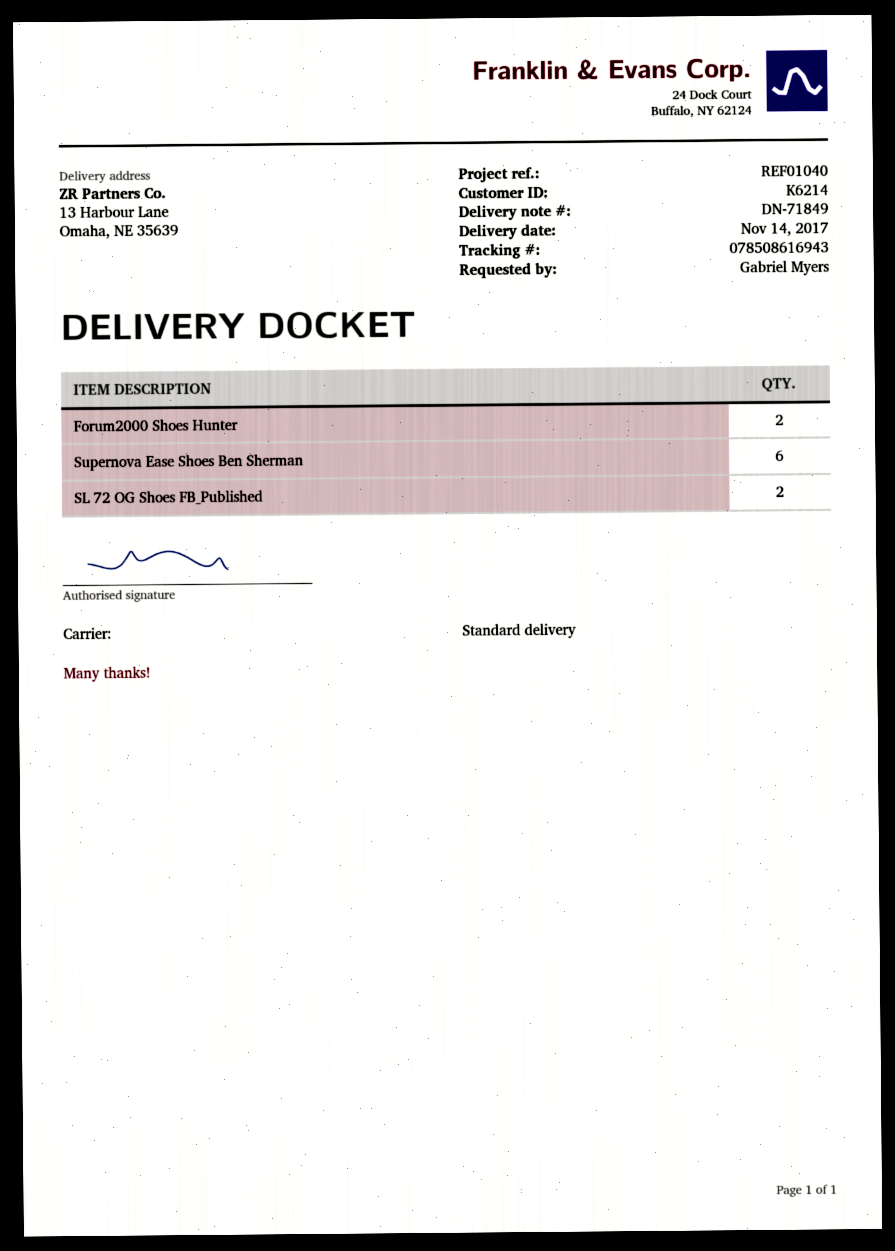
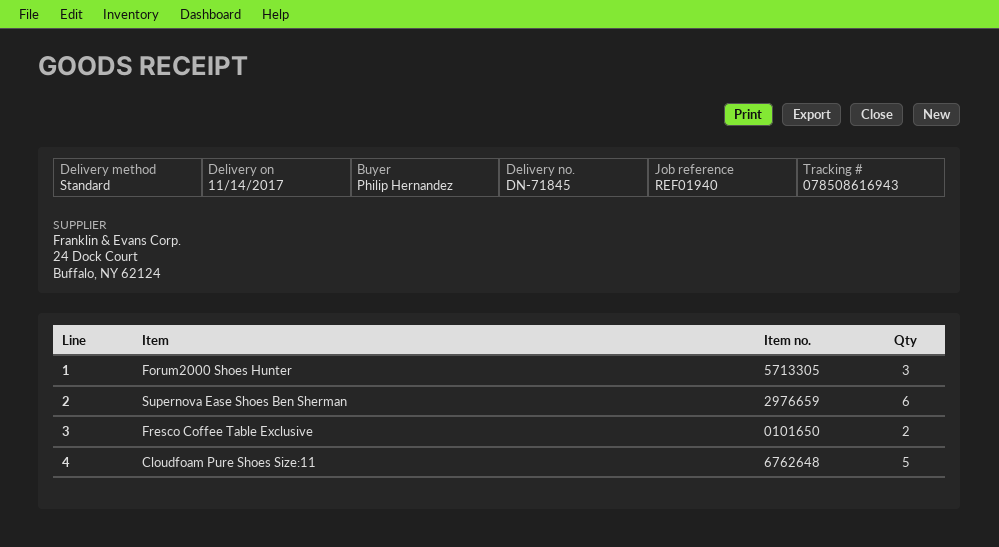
delivery note number: DN-71849 -> DN-71845
reference: REF01040 -> REF01940
ordered by: Gabriel Myers -> Philip Hernandez
Forum2000 Shoes Hunter: 2 -> 3
SL 72 OG Shoes FB_Published: 2 -> none
Fresco Coffee Table Exclusive: none -> 2
Cloudfoam Pure Shoes Size:11: none -> 5

